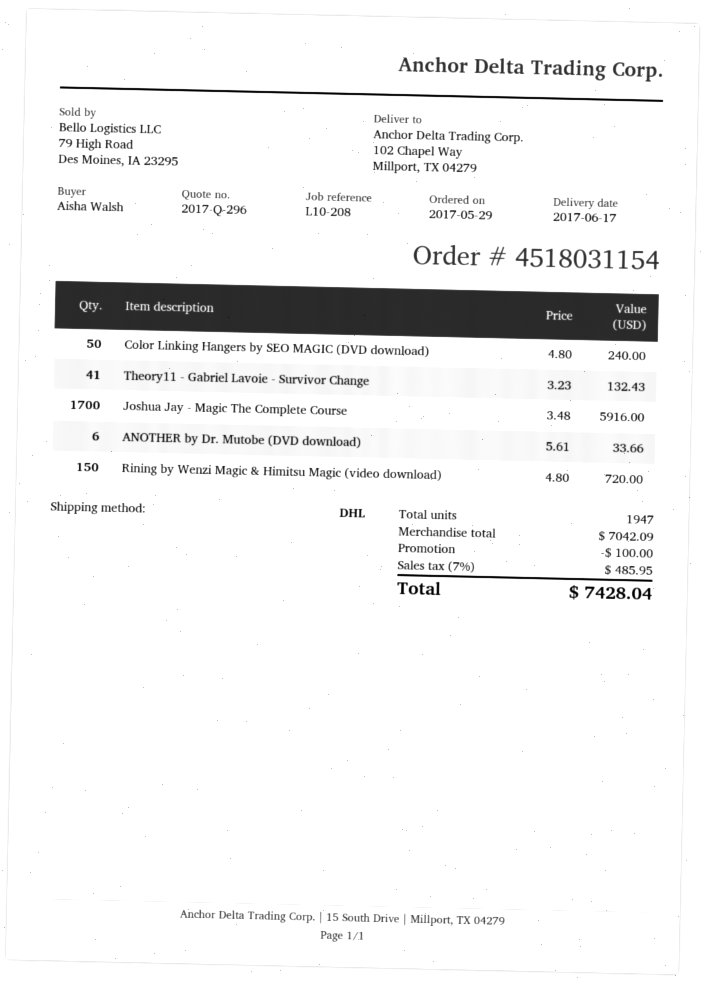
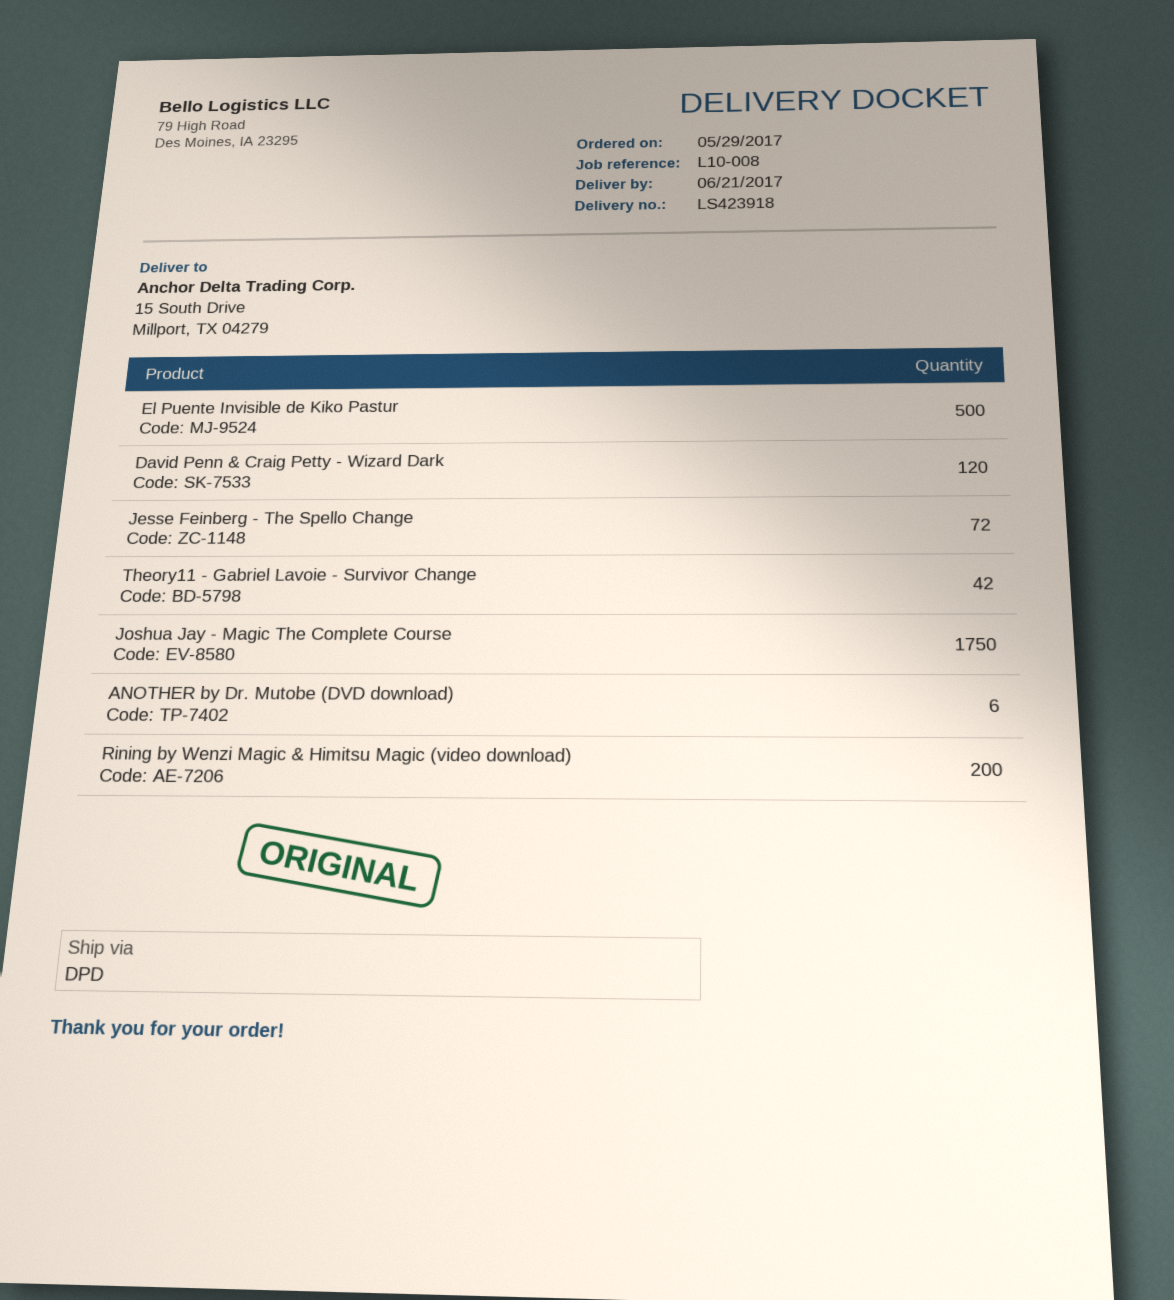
delivery date: 2017-06-17 -> 2017-06-21
reference: L10-208 -> L10-008
shipping method: DHL -> DPD
ship to: 102 Chapel Way, Millport, TX 04279 -> 15 South Drive, Millport, TX 04279
Color Linking Hangers by SEO MAGIC (DVD download): 50 -> none
Theory11 - Gabriel Lavoie - Survivor Change: 41 -> 42
Joshua Jay - Magic The Complete Course: 1700 -> 1750
Rining by Wenzi Magic & Himitsu Magic (video download): 150 -> 200
El Puente Invisible de Kiko Pastur: none -> 500
David Penn & Craig Petty - Wizard Dark: none -> 120
Jesse Feinberg - The Spello Change: none -> 72

